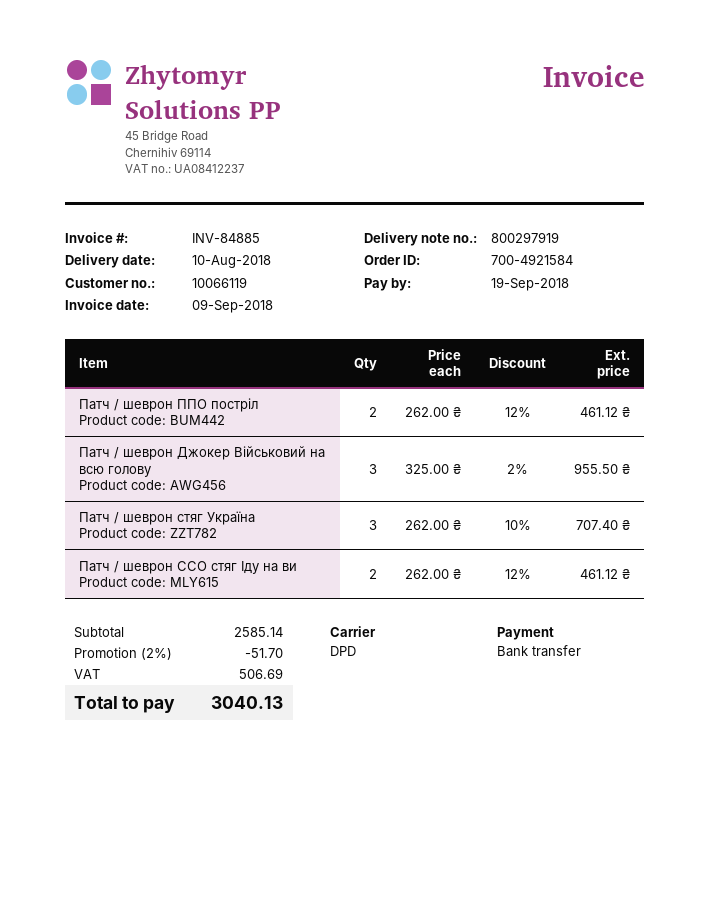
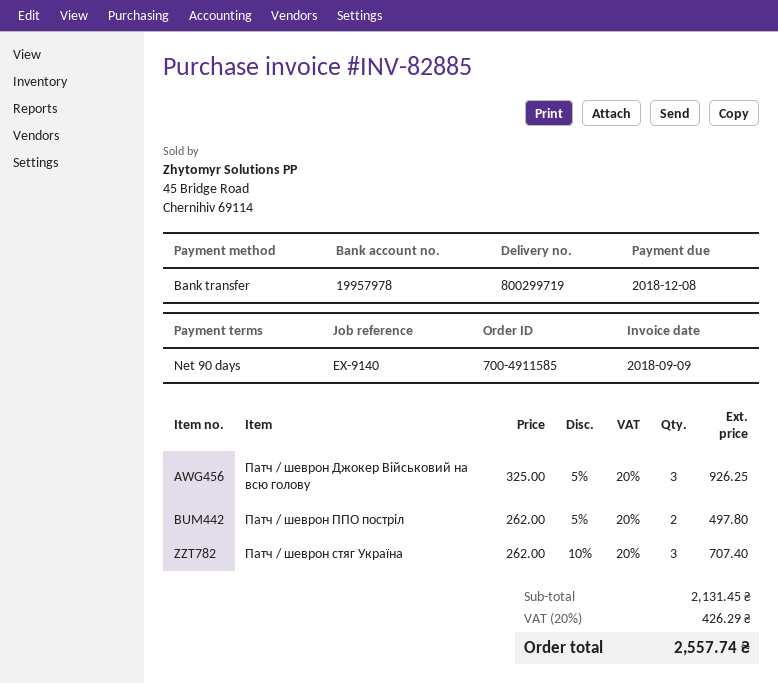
order number: 700-4921584 -> 700-4911585
delivery note number: 800297919 -> 800299719
invoice number: INV-84885 -> INV-82885
due date: 2018-09-19 -> 2018-12-08
Патч / шеврон ППО постріл: 2 x 262.00 - 12% = 461.12 -> 2 x 262.00 - 5% = 497.80
Патч / шеврон Джокер Військовий на всю голову: 3 x 325.00 - 2% = 955.50 -> 3 x 325.00 - 5% = 926.25
Патч / шеврон ССО стяг Іду на ви: 2 x 262.00 - 12% = 461.12 -> none
subtotal: 2585.14 -> 2131.45
discount: 2% = 51.70 -> none
tax: 506.69 -> 426.29
total: 3040.13 -> 2557.74

